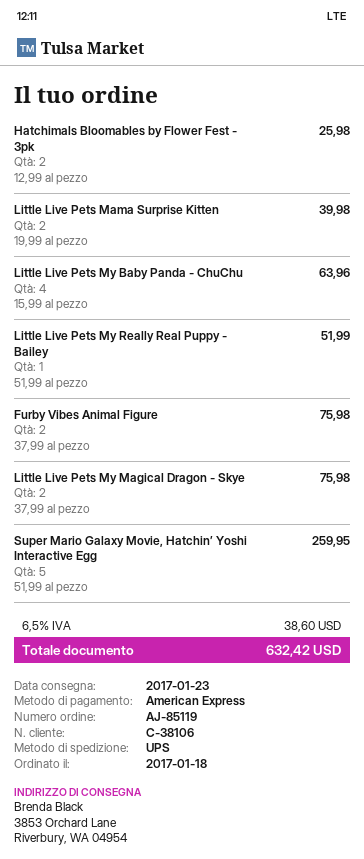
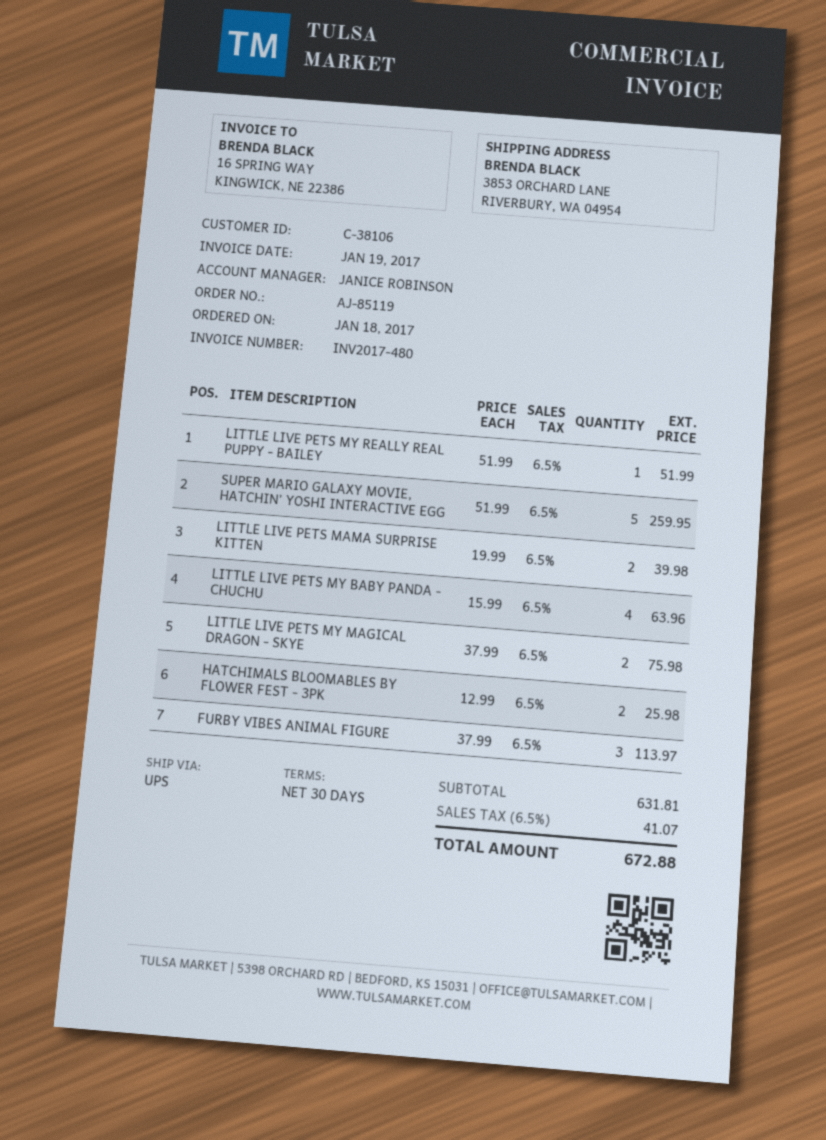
Furby Vibes Animal Figure: 2 x 37.99 = 75.98 -> 3 x 37.99 = 113.97
tax: 6.5% = 38.60 -> 6.5% = 41.07
total: 632.42 -> 672.88

